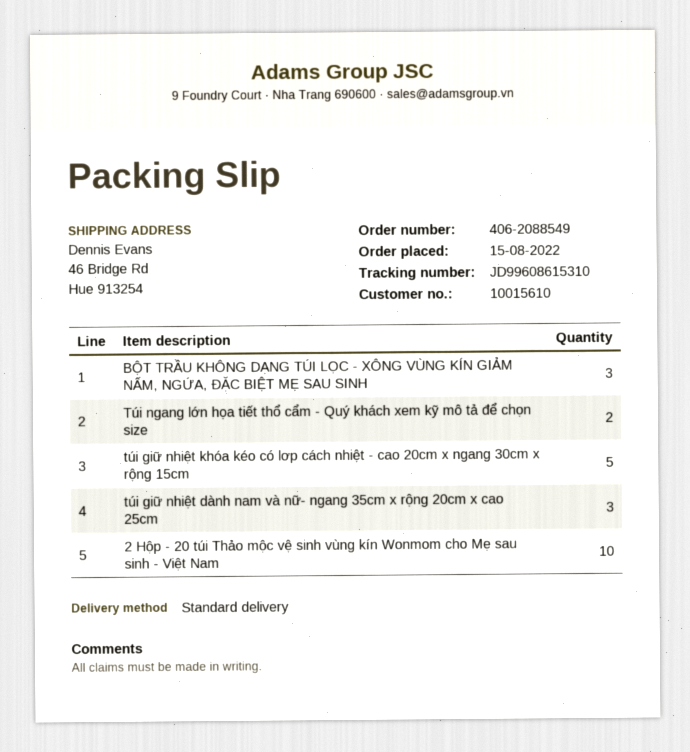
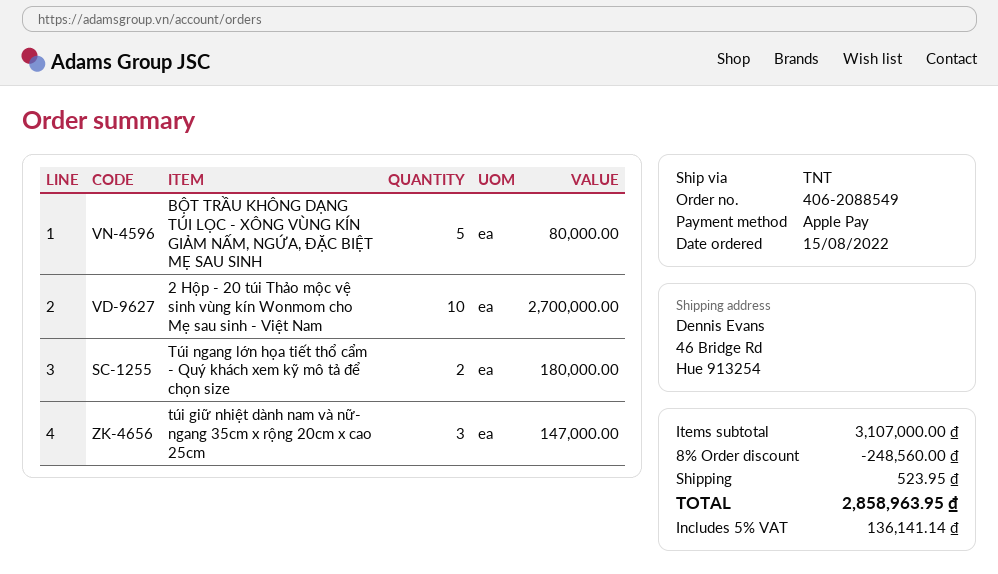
shipping method: standard -> TNT
BỘT TRẦU KHÔNG DẠNG TÚI LỌC - XÔNG VÙNG KÍN GIẢM NẤM, NGỨA, ĐẶC BIỆT MẸ SAU SINH: 3 -> 5
túi giữ nhiệt khóa kéo có lơp cách nhiệt - cao 20cm x ngang 30cm x rộng 15cm: 5 -> none

